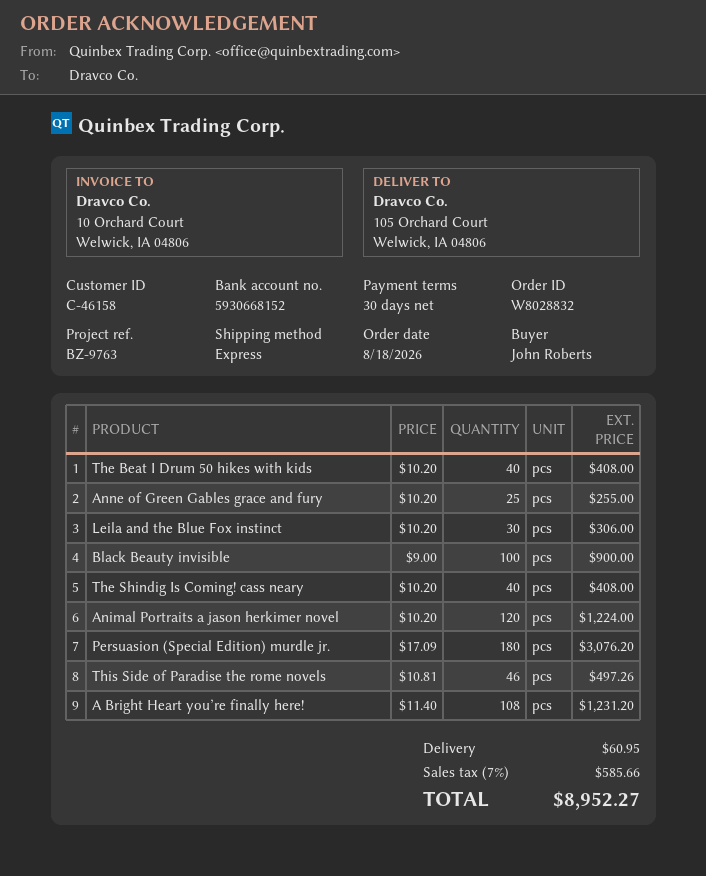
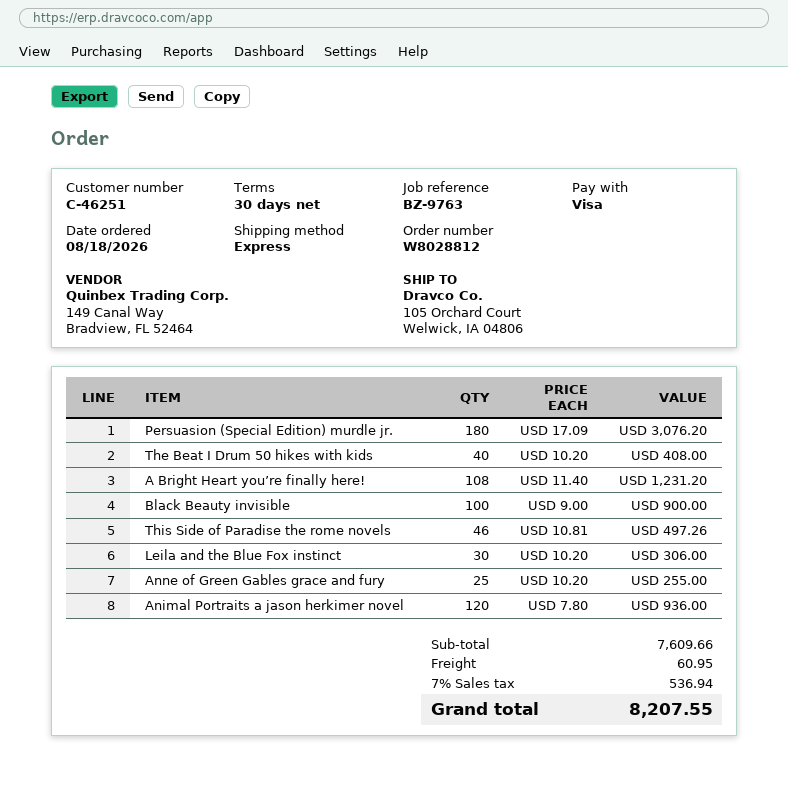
order number: W8028832 -> W8028812
customer number: C-46158 -> C-46251
The Shindig Is Coming! cass neary: 40 x 10.20 = 408.00 -> none
Animal Portraits a jason herkimer novel: 120 x 10.20 = 1224.00 -> 120 x 7.80 = 936.00
tax: 7% = 585.66 -> 7% = 536.94
total: 8952.27 -> 8207.55

